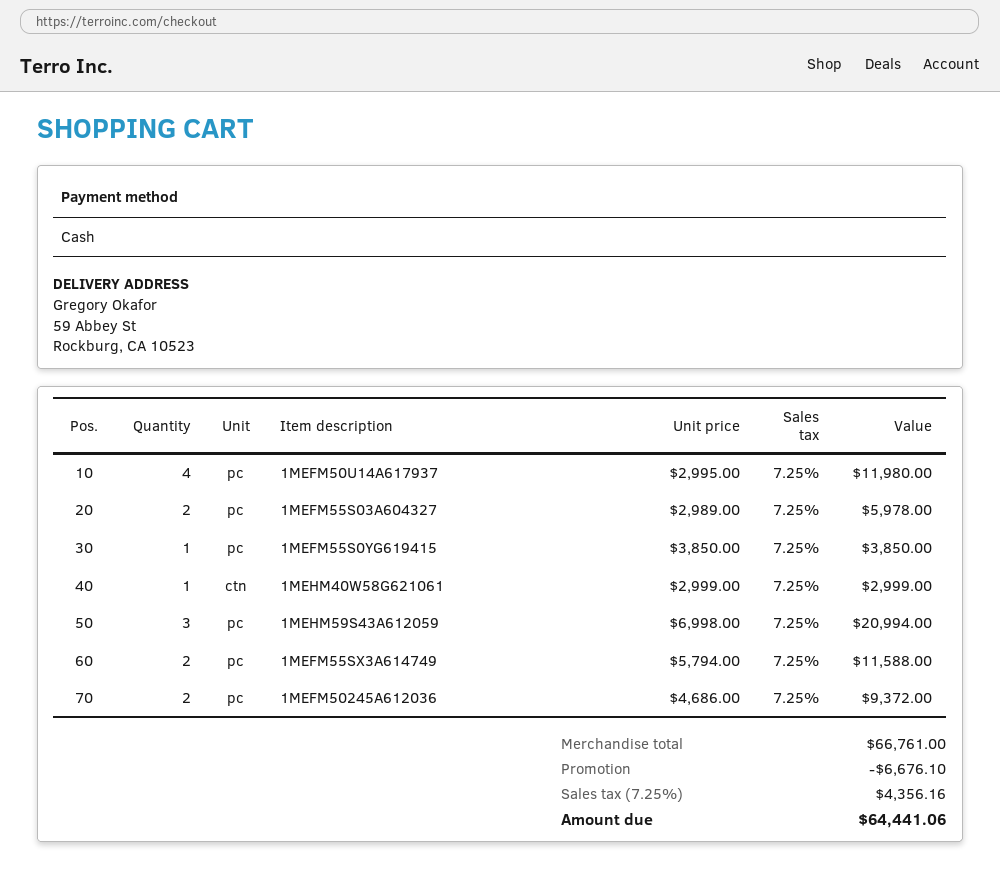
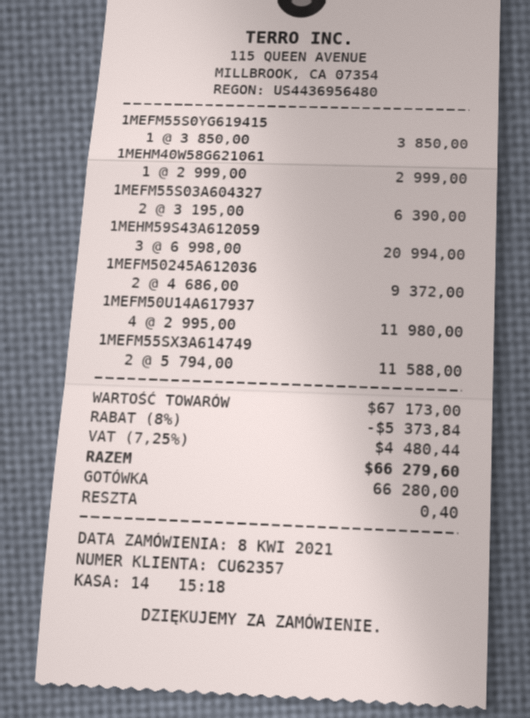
1MEFM55S03A604327: 2 x 2989.00 = 5978.00 -> 2 x 3195.00 = 6390.00
subtotal: 66761.00 -> 67173.00
discount: 6676.10 -> 5373.84
tax: 7.25% = 4356.16 -> 7.25% = 4480.44
total: 64441.06 -> 66279.60

